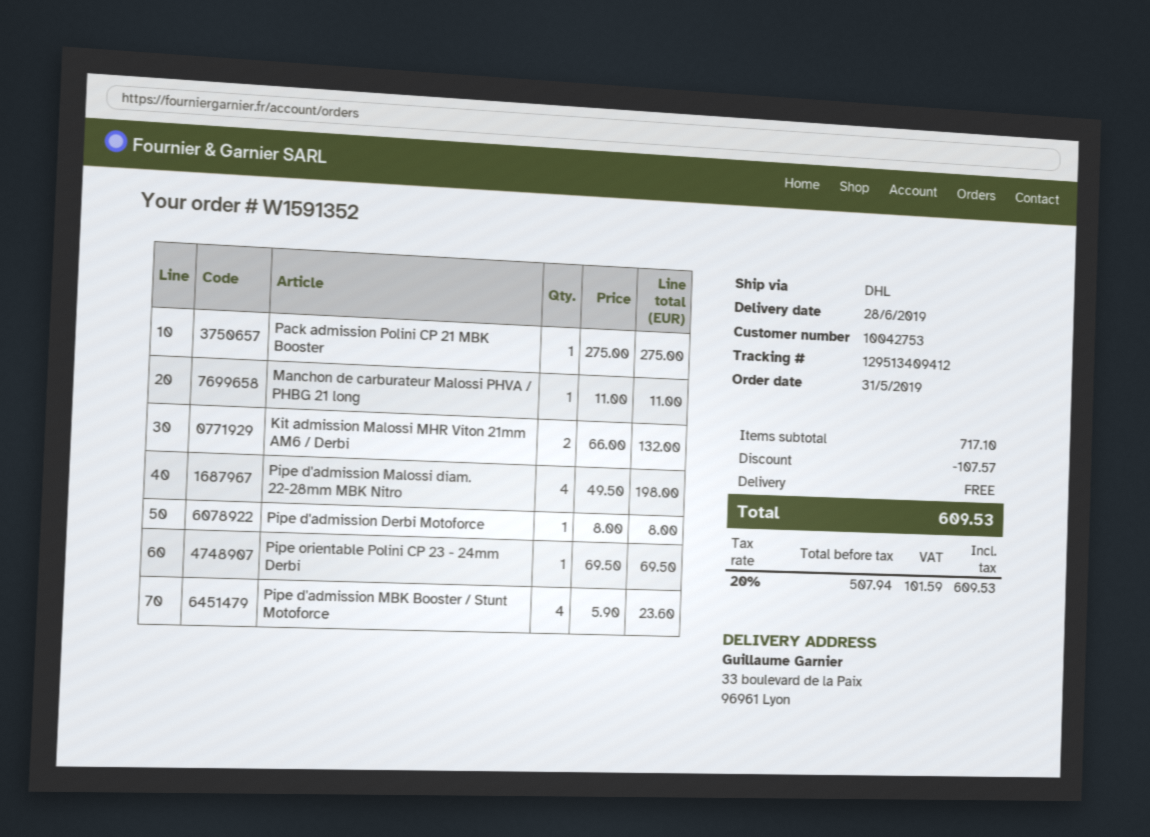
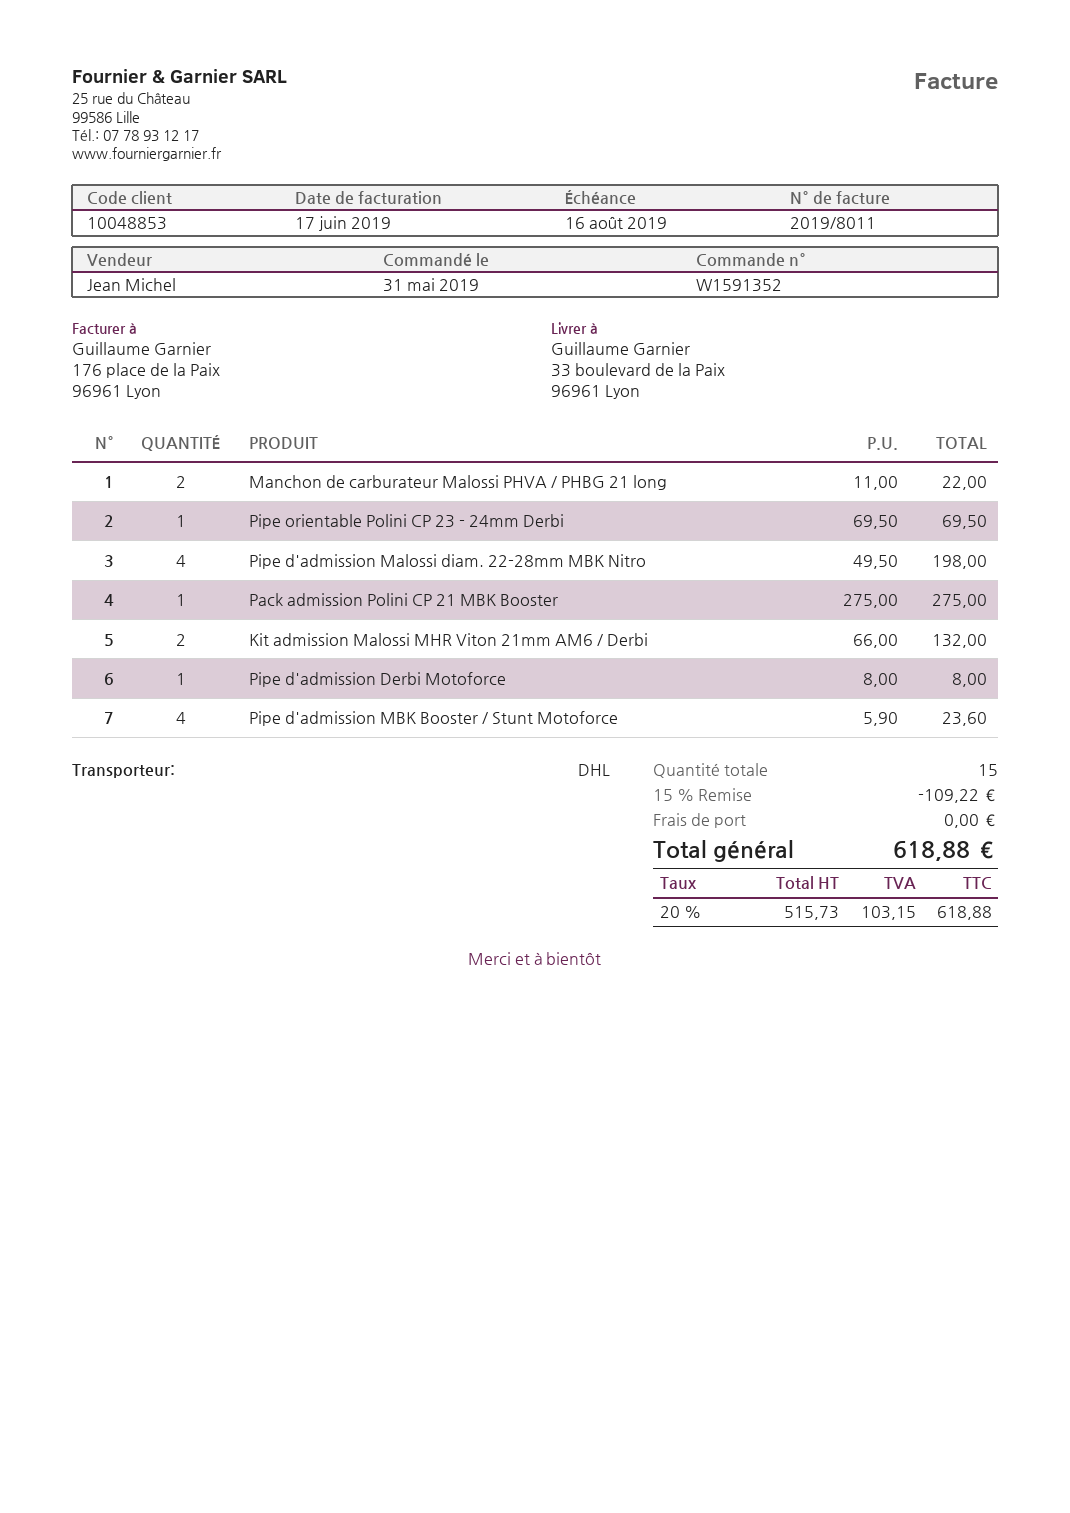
customer number: 10042753 -> 10048853
Manchon de carburateur Malossi PHVA / PHBG 21 long: 1 x 11.00 = 11.00 -> 2 x 11.00 = 22.00
discount: 107.57 -> 109.22
net: 507.94 -> 515.73
tax: 20% = 101.59 -> 20% = 103.15
total: 609.53 -> 618.88

